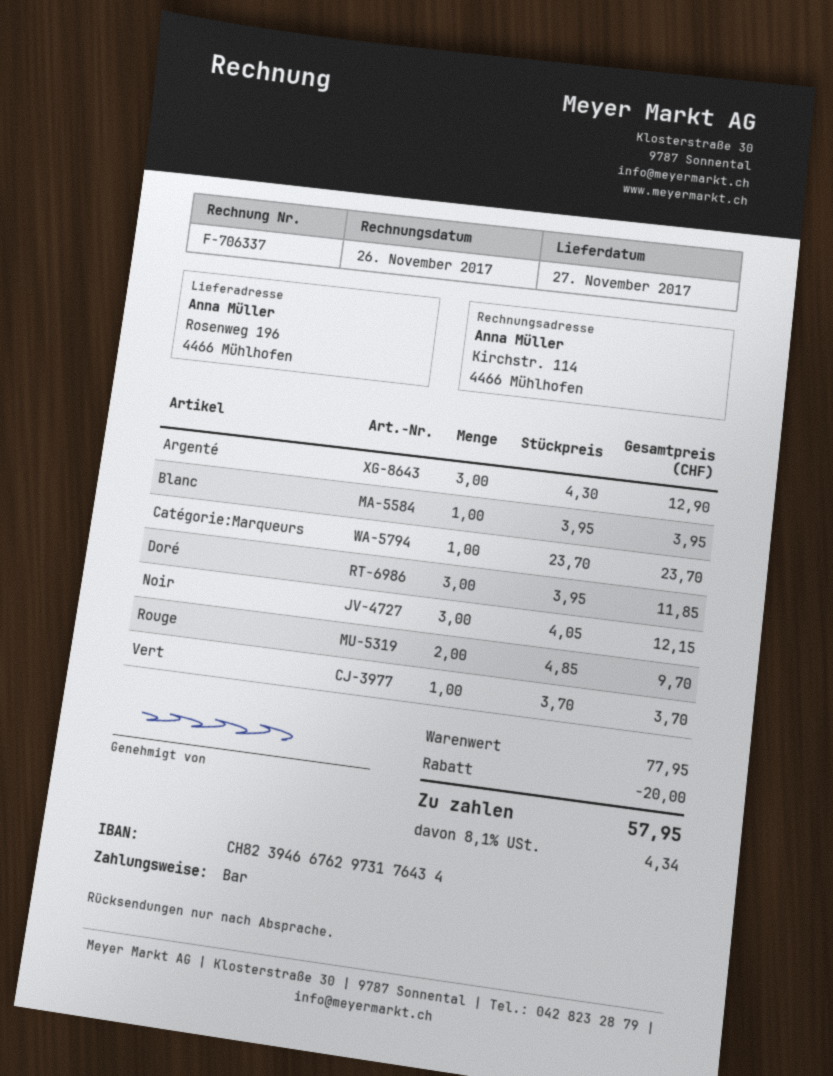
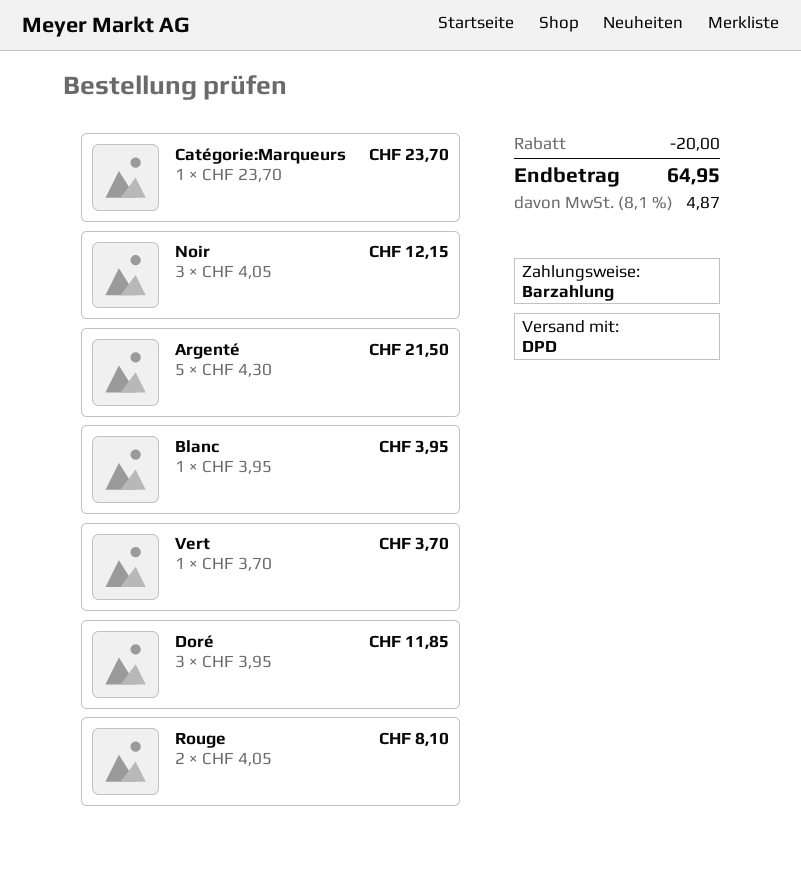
Argenté: 3 x 4.30 = 12.90 -> 5 x 4.30 = 21.50
Rouge: 2 x 4.85 = 9.70 -> 2 x 4.05 = 8.10
tax: 8.1% = 4.34 -> 8.1% = 4.87
total: 57.95 -> 64.95

